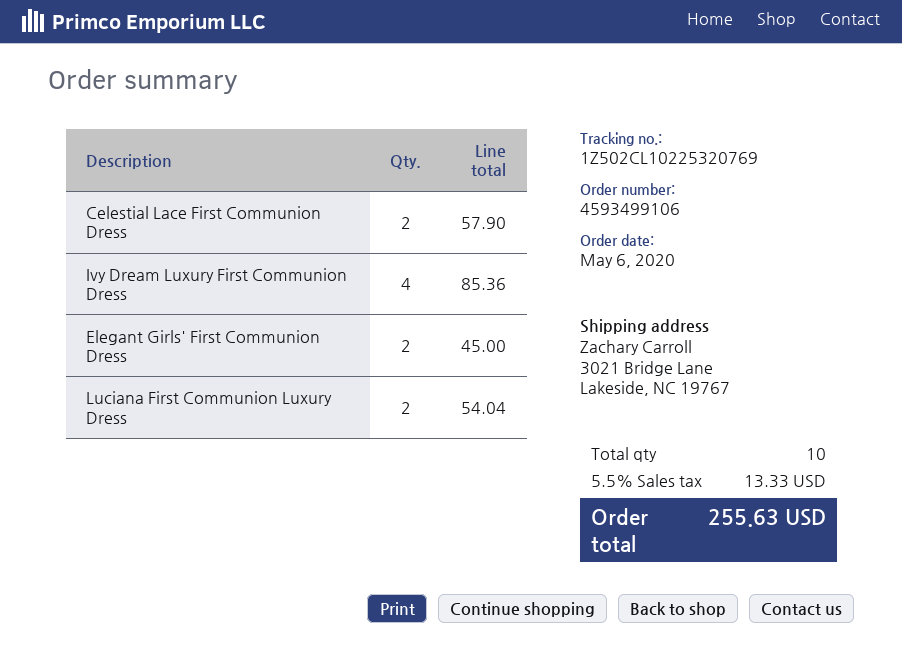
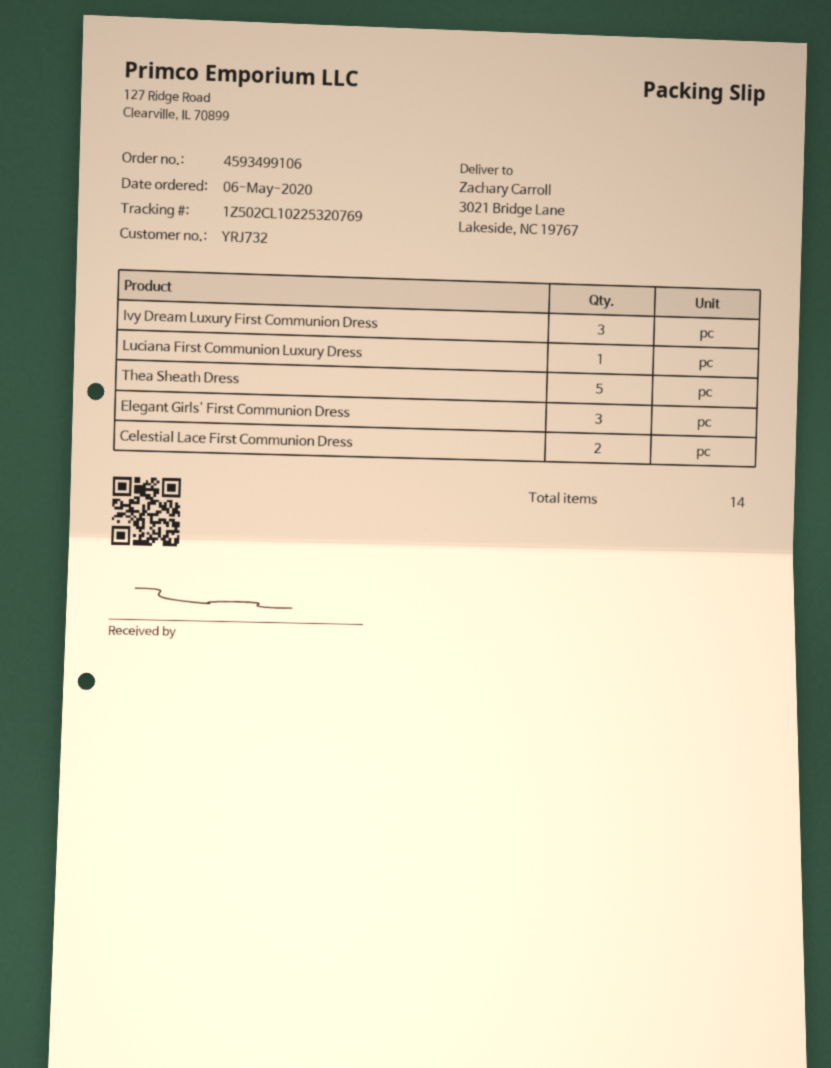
Ivy Dream Luxury First Communion Dress: 4 -> 3
Elegant Girls' First Communion Dress: 2 -> 3
Luciana First Communion Luxury Dress: 2 -> 1
Thea Sheath Dress: none -> 5
total quantity: 10 -> 14

